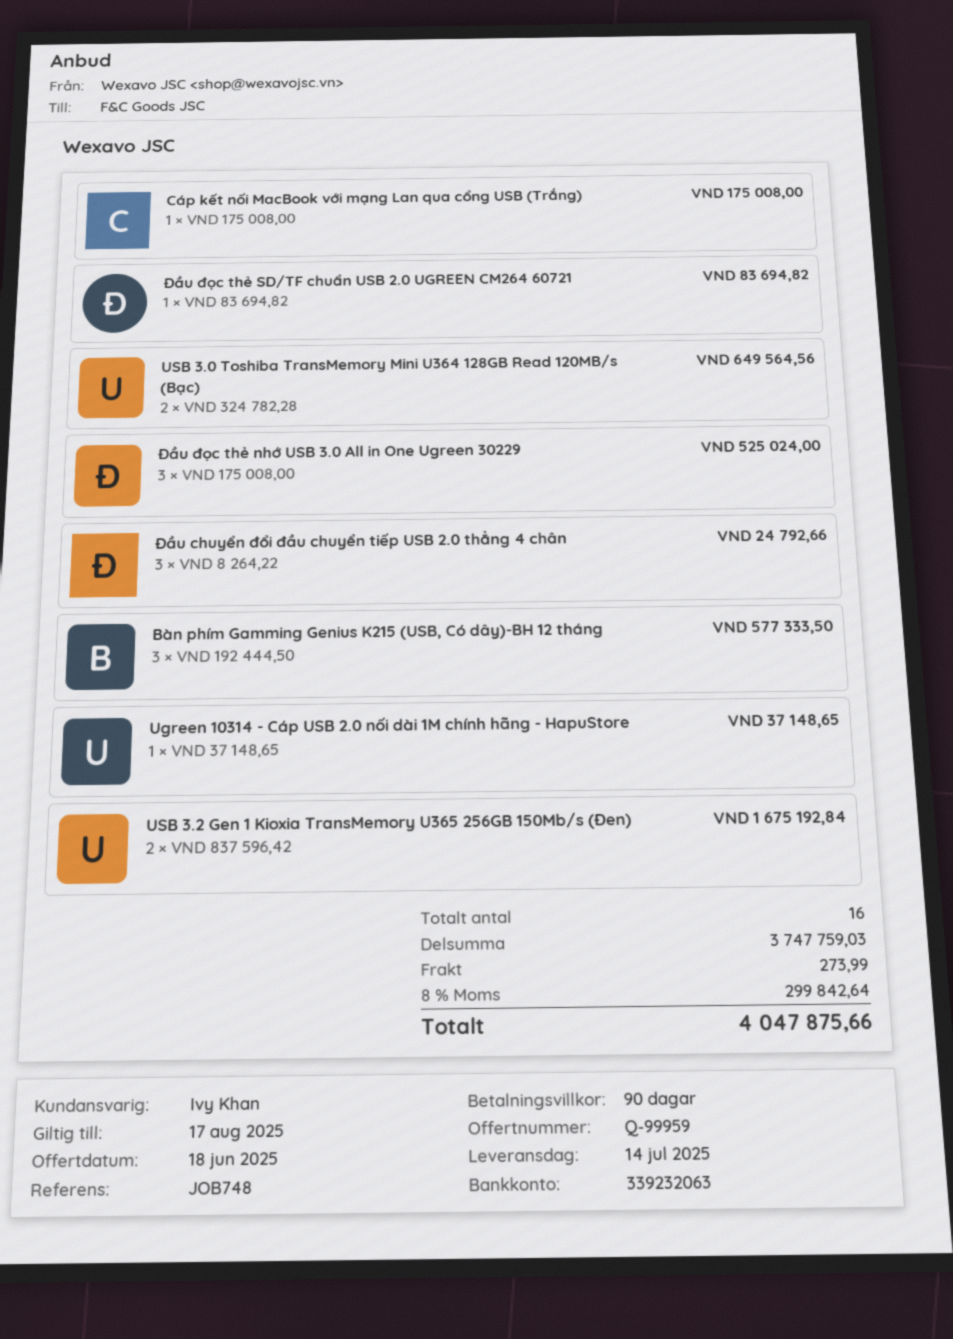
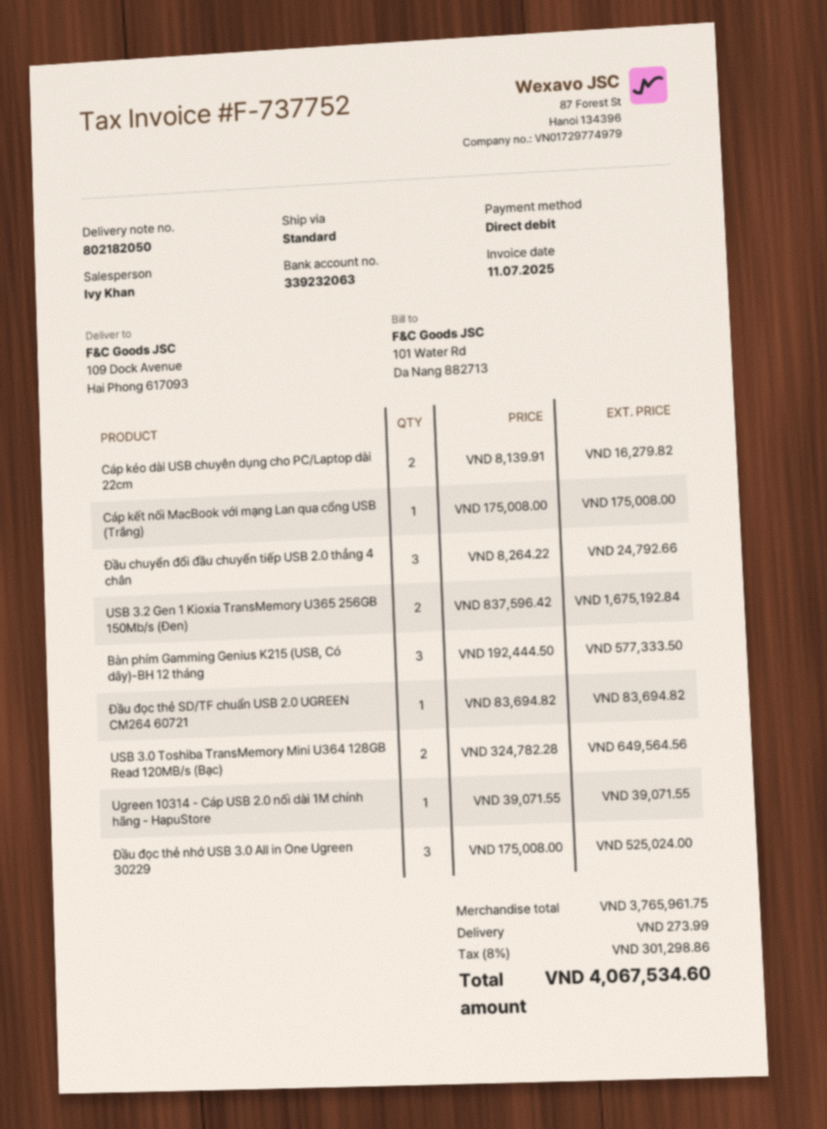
Ugreen 10314 - Cáp USB 2.0 nối dài 1M chính hãng - HapuStore: 1 x 37148.65 = 37148.65 -> 1 x 39071.55 = 39071.55
Cáp kéo dài USB chuyên dụng cho PC/Laptop dài 22cm: none -> 2 x 8139.91 = 16279.82
subtotal: 3747759.03 -> 3765961.75
tax: 8% = 299842.64 -> 8% = 301298.86
total: 4047875.66 -> 4067534.60

